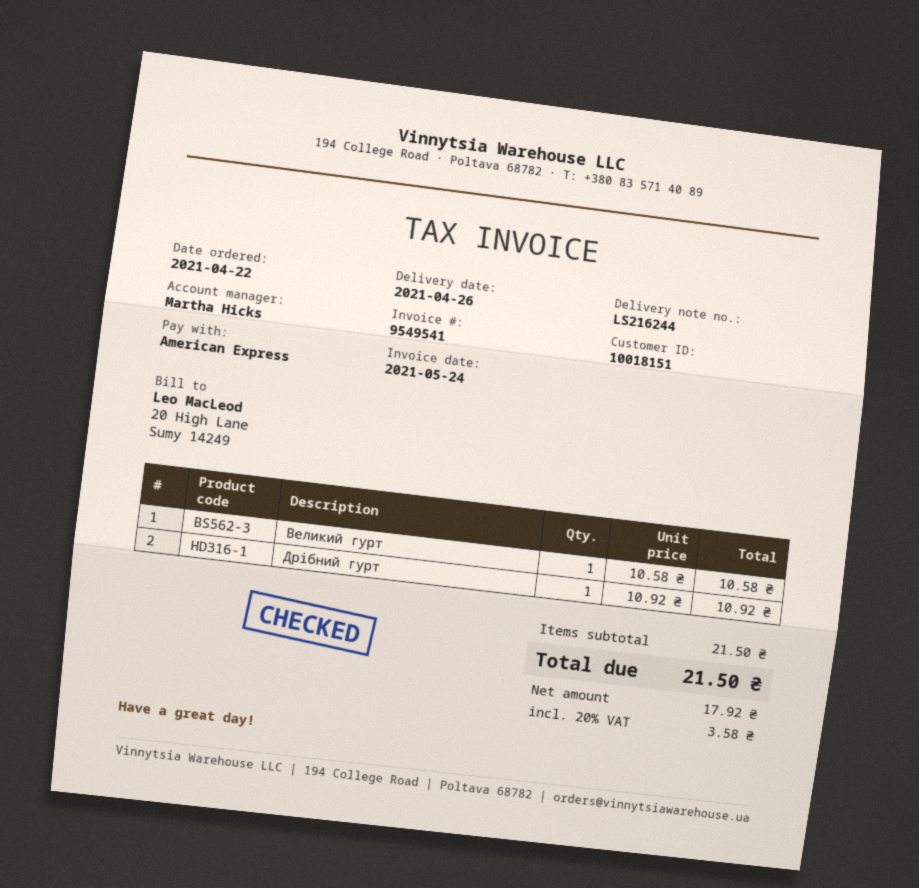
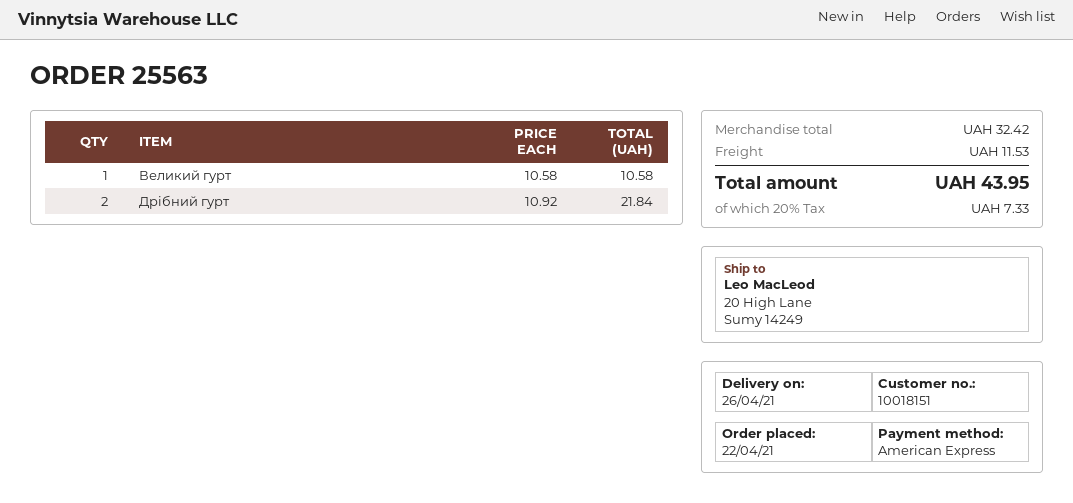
Дрібний гурт: 1 x 10.92 = 10.92 -> 2 x 10.92 = 21.84
subtotal: 21.50 -> 32.42
shipping: none -> 11.53
tax: 20% = 3.58 -> 20% = 7.33
total: 21.50 -> 43.95

